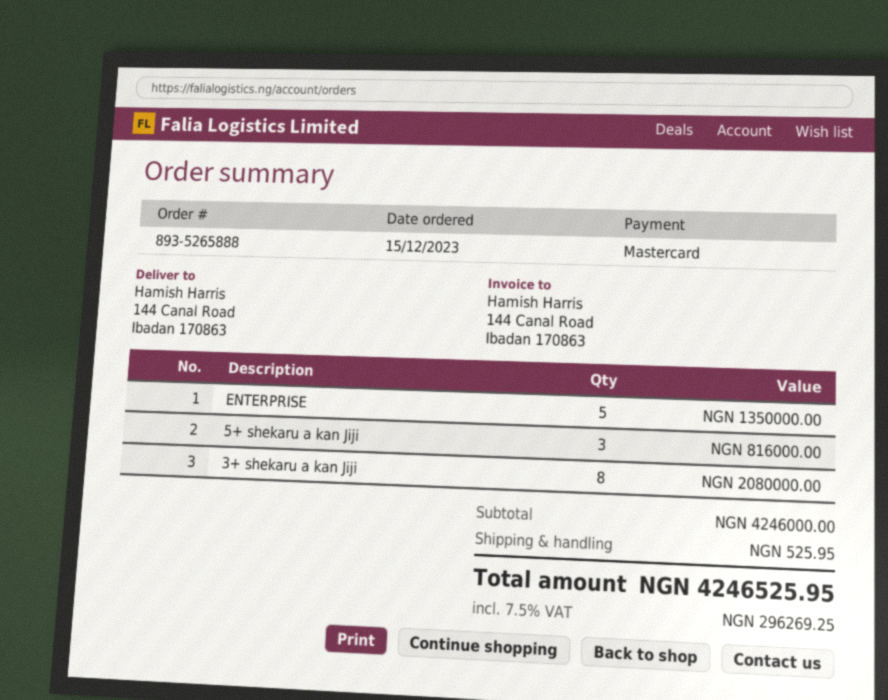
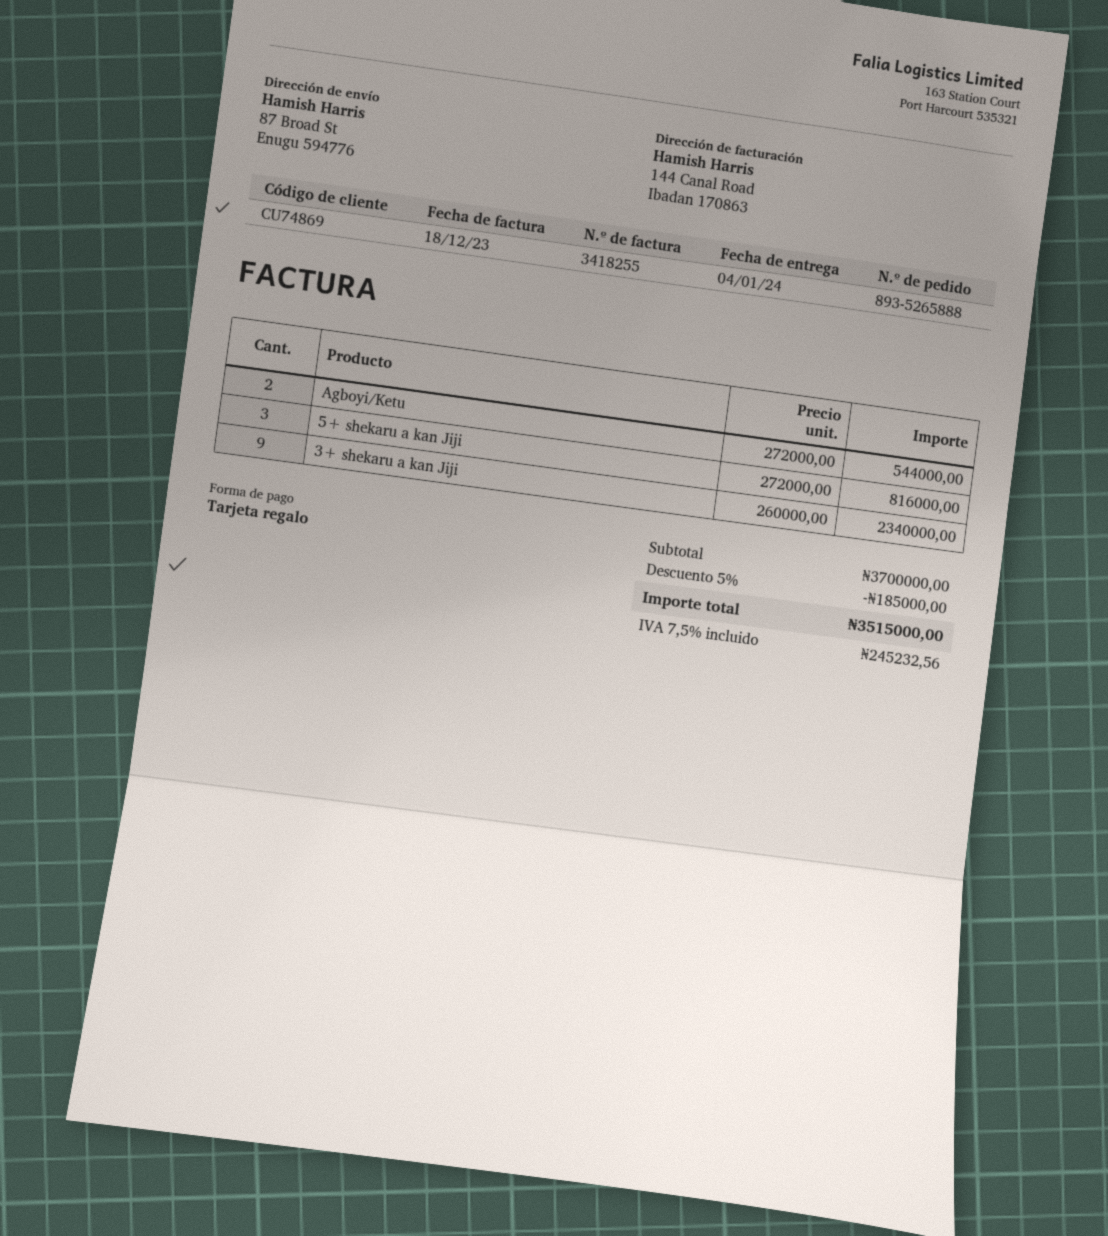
payment method: Mastercard -> gift card
ship to: 144 Canal Road, Ibadan 170863 -> 87 Broad St, Enugu 594776
ENTERPRISE: 5 for 1350000.00 -> none
3+ shekaru a kan Jiji: 8 for 2080000.00 -> 9 for 2340000.00
Agboyi/Ketu: none -> 2 for 544000.00
subtotal: 4246000.00 -> 3700000.00
discount: none -> 5% = 185000.00
shipping: 525.95 -> none
tax: 7.5% = 296269.25 -> 7.5% = 245232.56
total: 4246525.95 -> 3515000.00

